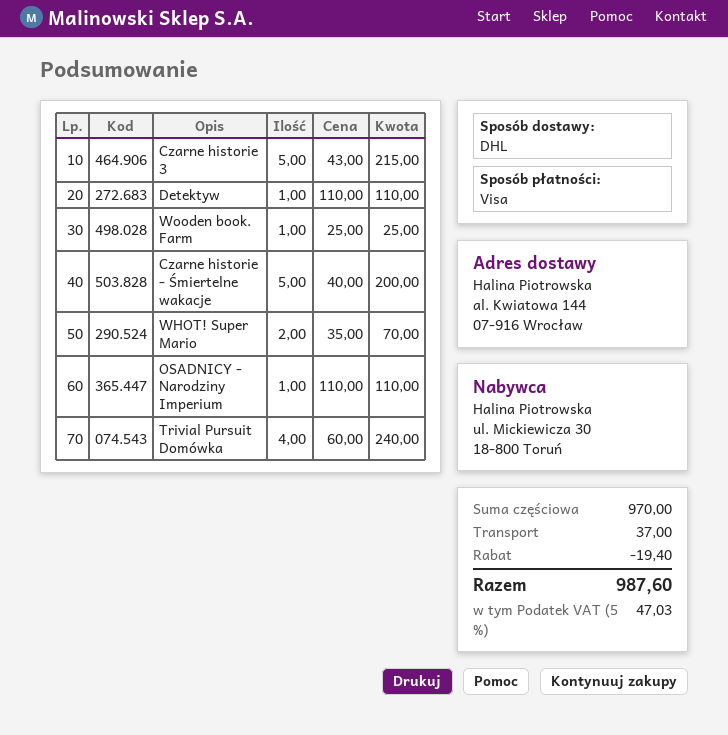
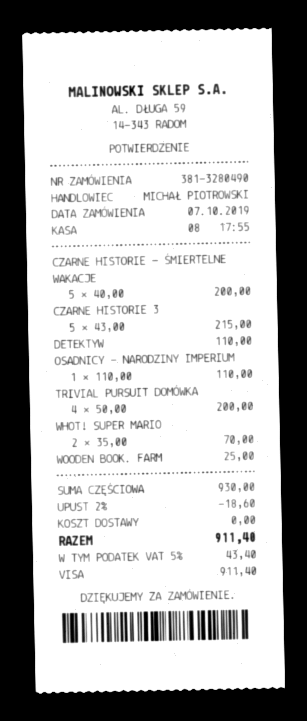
Trivial Pursuit Domówka: 4 x 60.00 = 240.00 -> 4 x 50.00 = 200.00
subtotal: 970.00 -> 930.00
discount: 19.40 -> 18.60
shipping: 37.00 -> 0.00
tax: 5% = 47.03 -> 5% = 43.40
total: 987.60 -> 911.40

